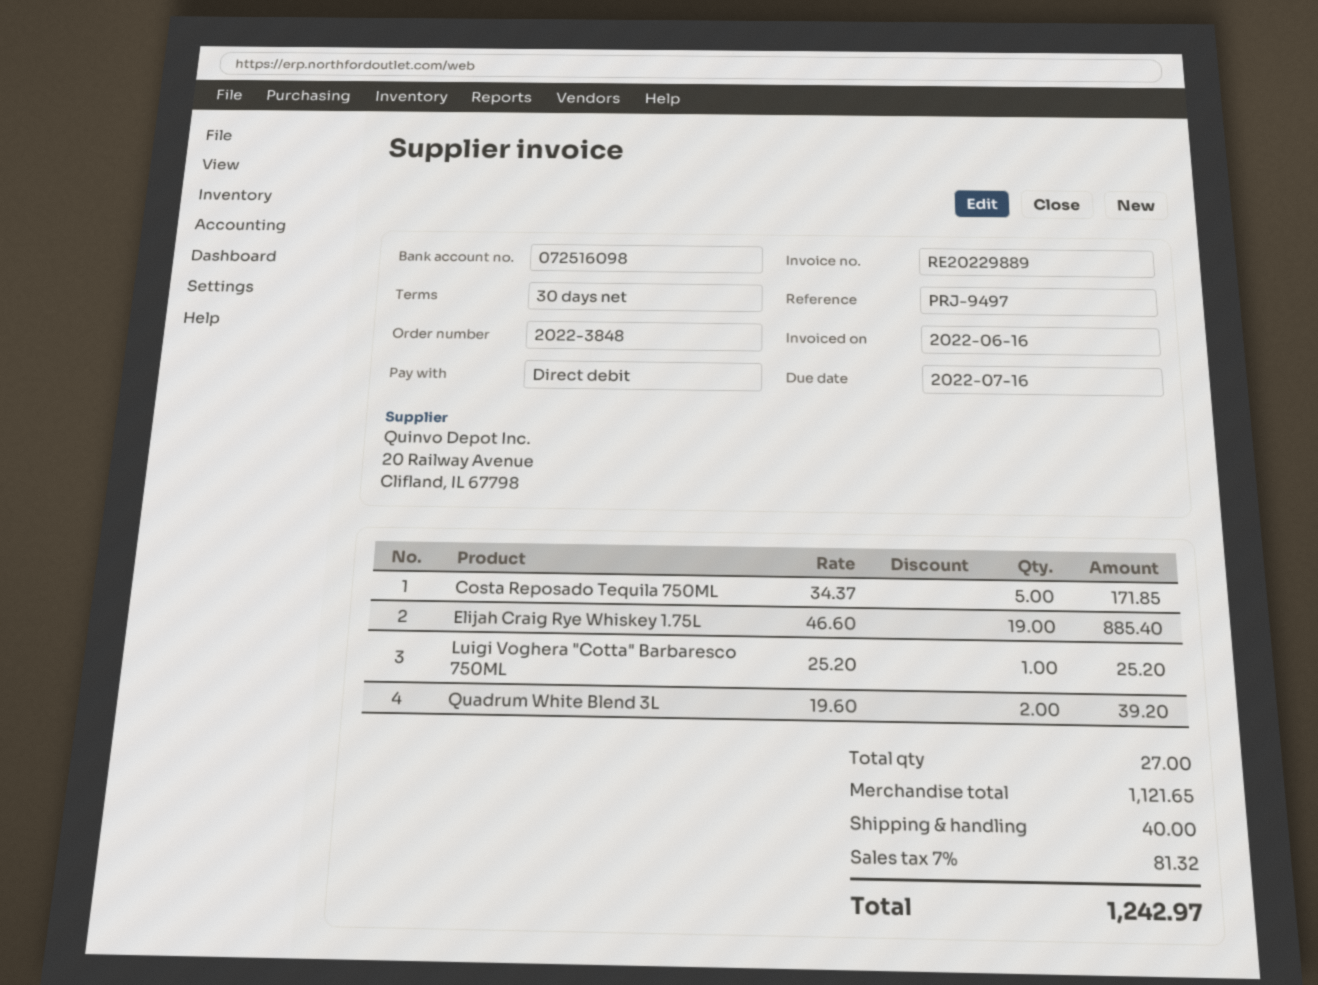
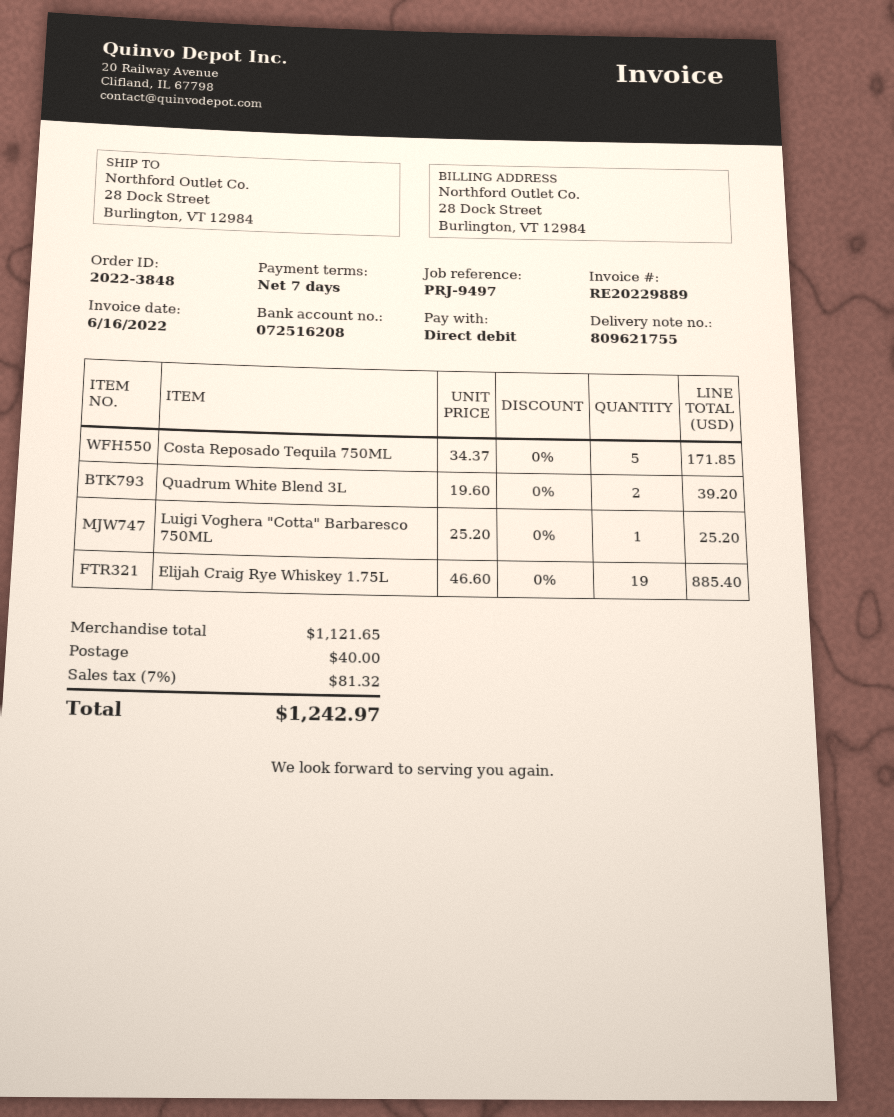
payment terms: 30 days -> 7 days
bank account: 072516098 -> 072516208

